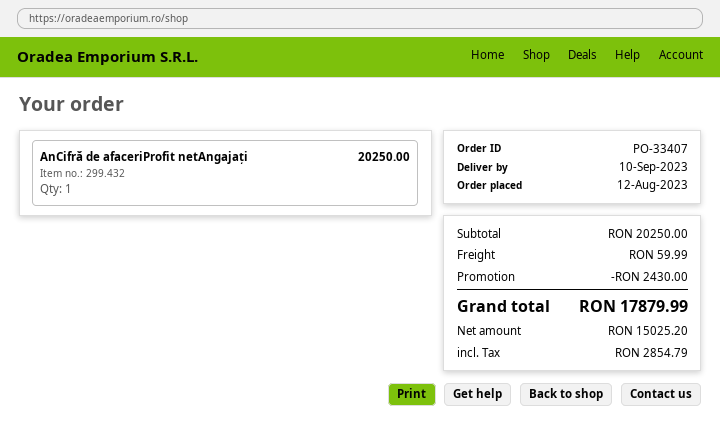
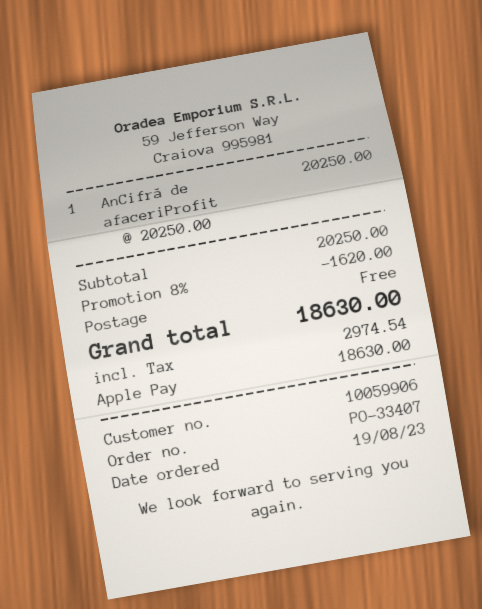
order date: 2023-08-12 -> 2023-08-19
discount: 2430.00 -> 1620.00
shipping: 59.99 -> 0.00
tax: 2854.79 -> 2974.54
total: 17879.99 -> 18630.00

